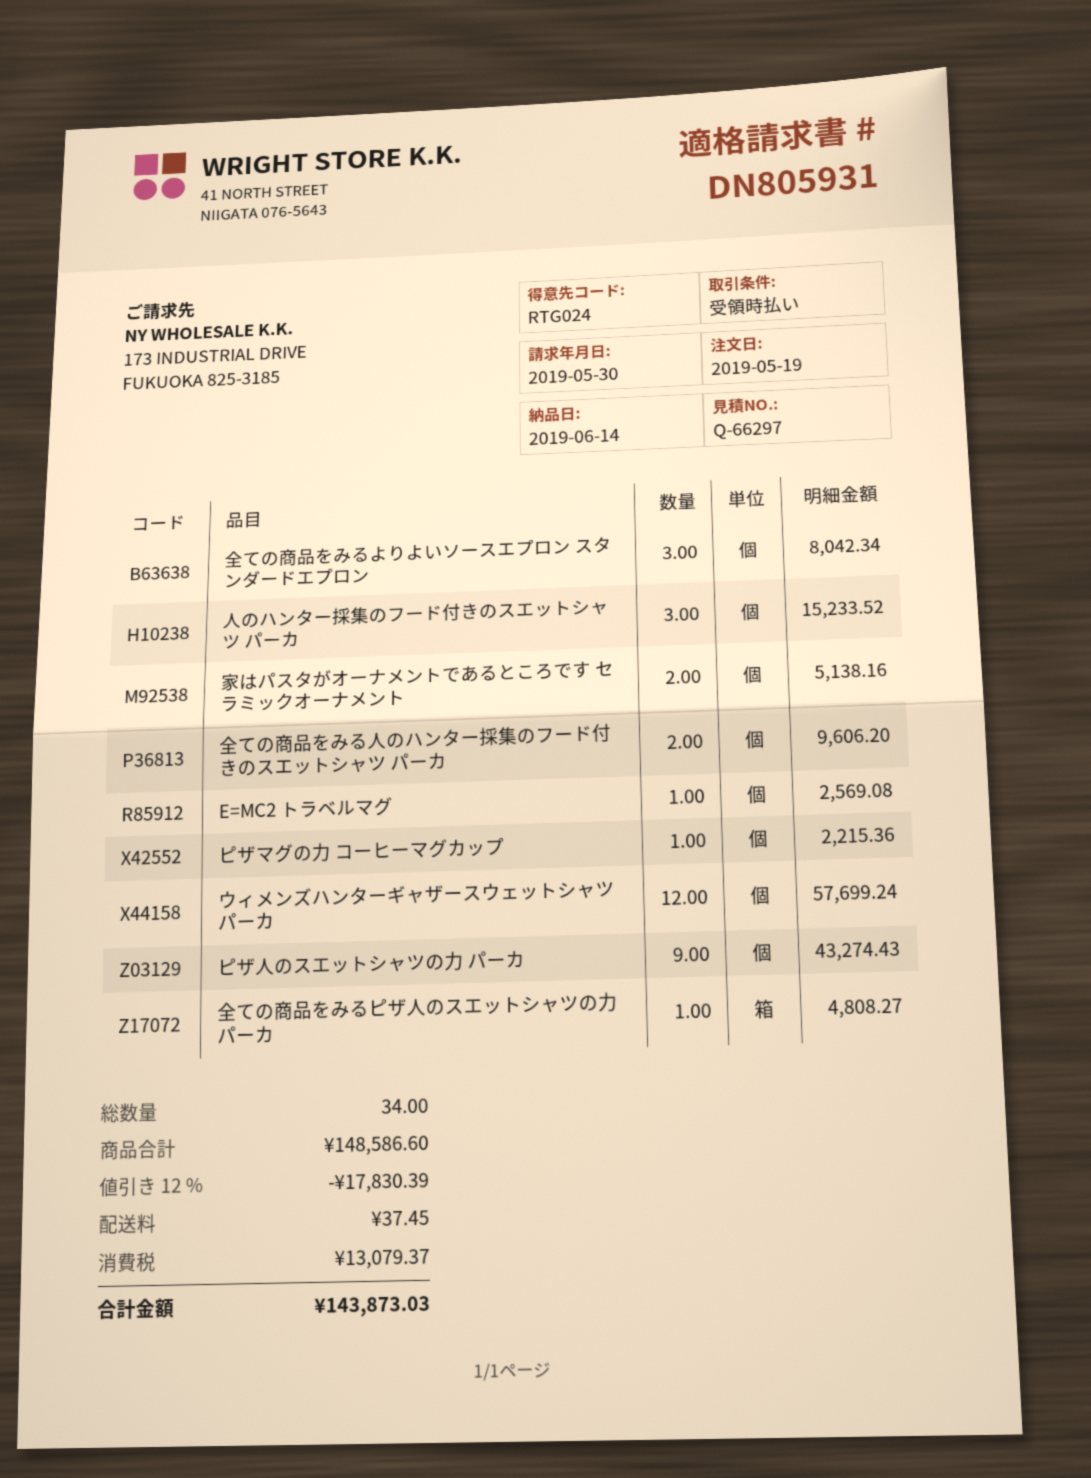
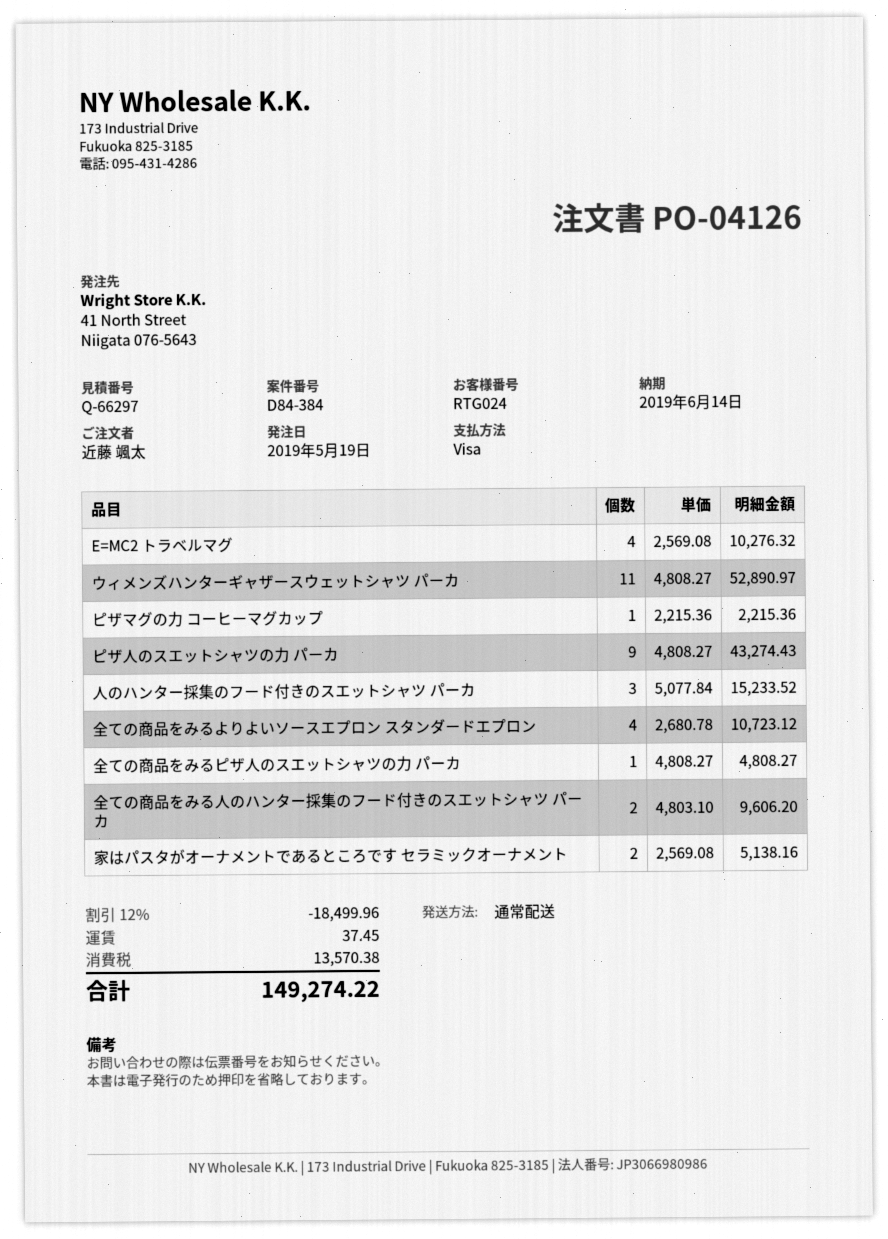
全ての商品をみるよりよいソースエプロン スタンダードエプロン: 3 for 8042.34 -> 4 for 10723.12
E=MC2 トラベルマグ: 1 for 2569.08 -> 4 for 10276.32
ウィメンズハンターギャザースウェットシャツ パーカ: 12 for 57699.24 -> 11 for 52890.97
discount: 12% = 17830.39 -> 12% = 18499.96
tax: 13079.37 -> 13570.38
total: 143873.03 -> 149274.22

